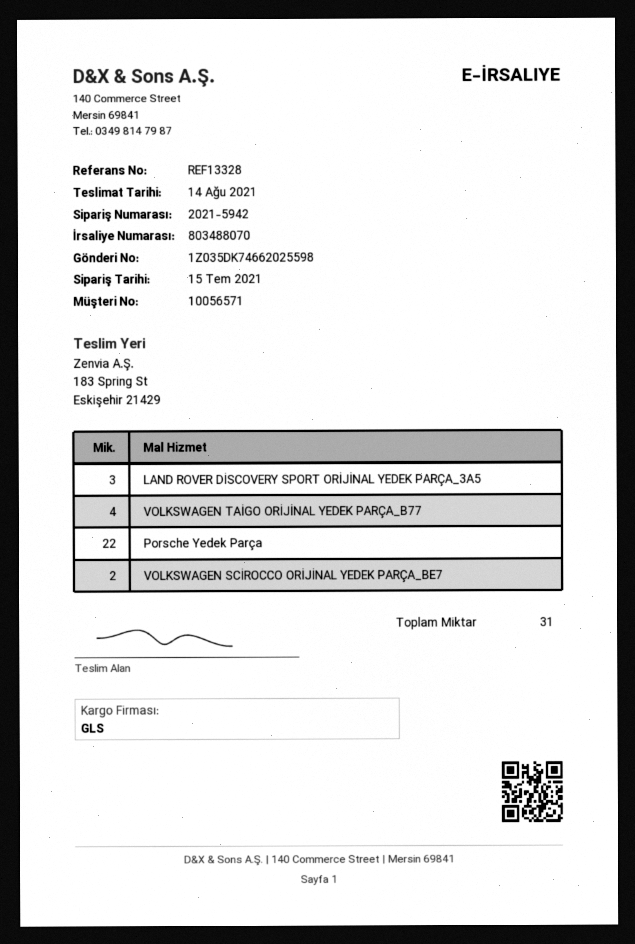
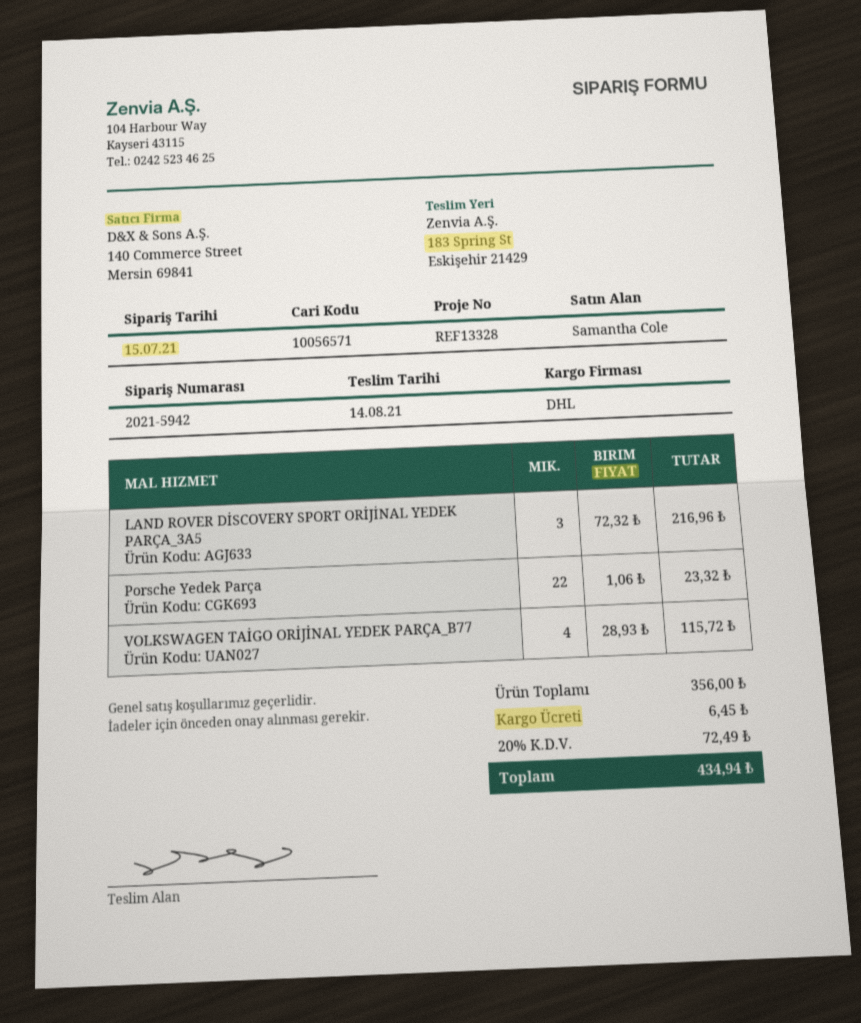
shipping method: GLS -> DHL
VOLKSWAGEN SCİROCCO ORİJİNAL YEDEK PARÇA_BE7: 2 -> none

